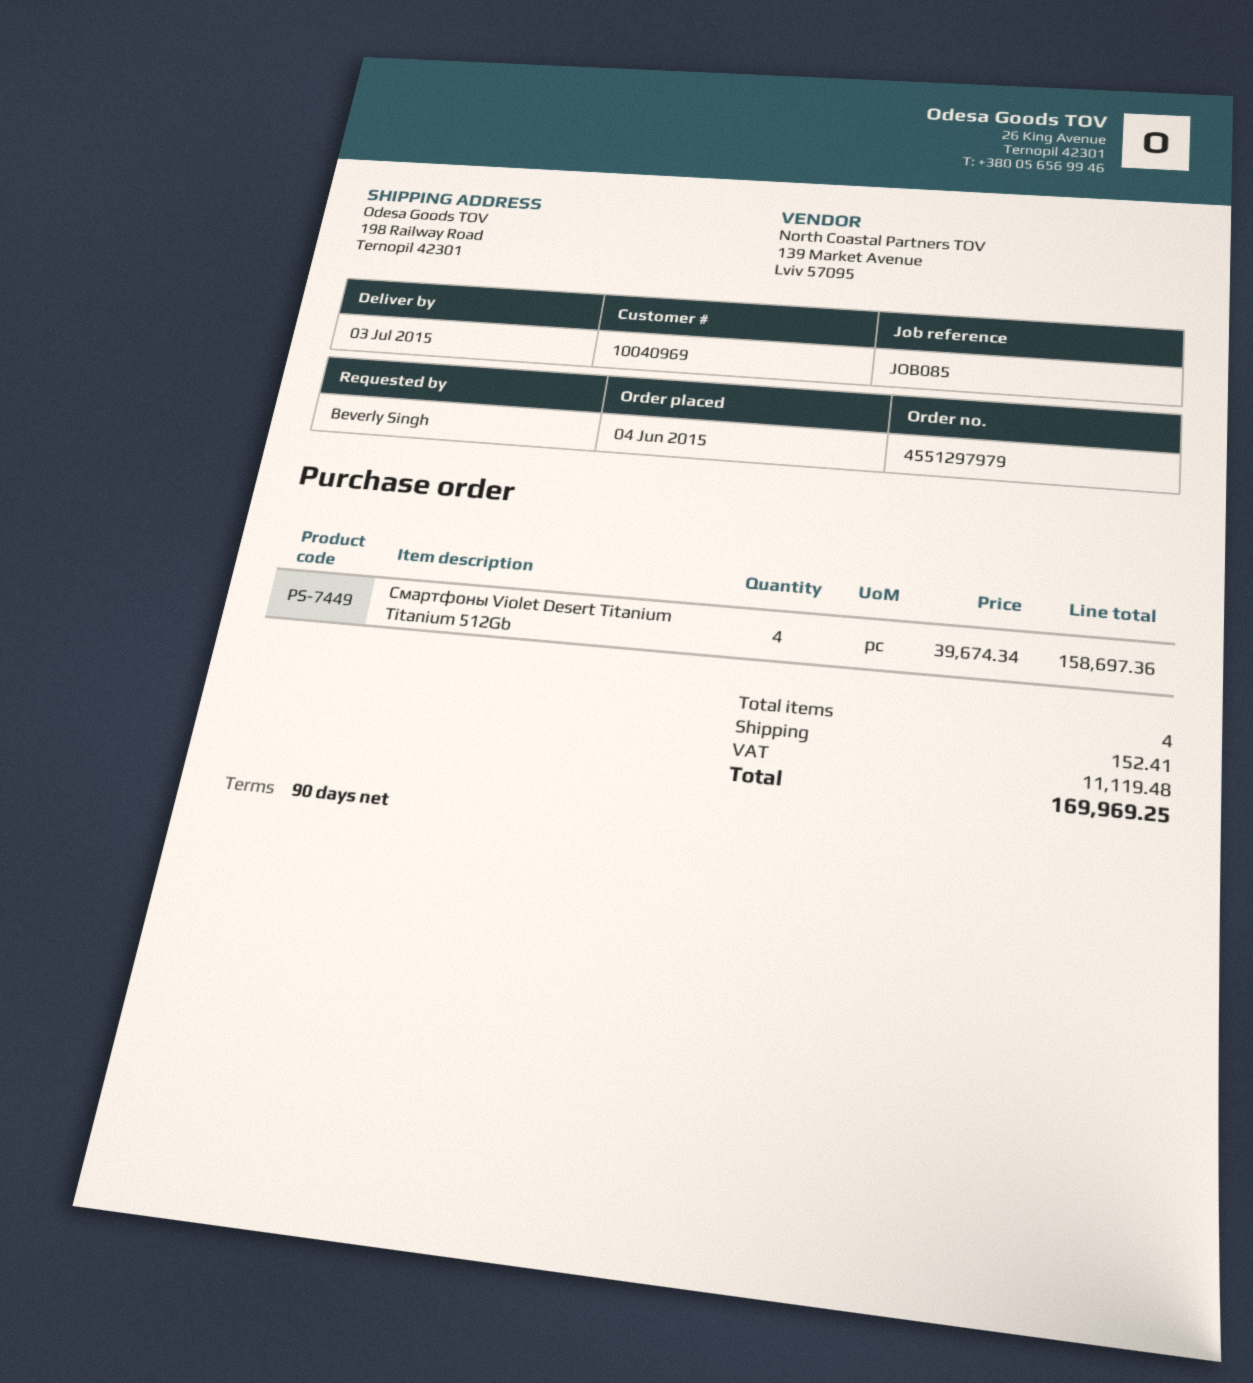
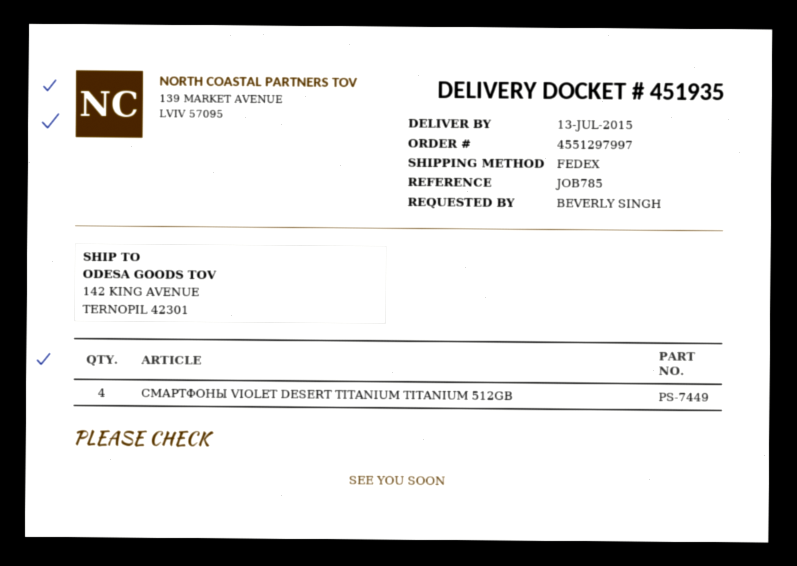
order number: 4551297979 -> 4551297997
delivery date: 2015-07-03 -> 2015-07-13
reference: JOB085 -> JOB785
ship to: 198 Railway Road, Ternopil 42301 -> 142 KING AVENUE, TERNOPIL 42301

